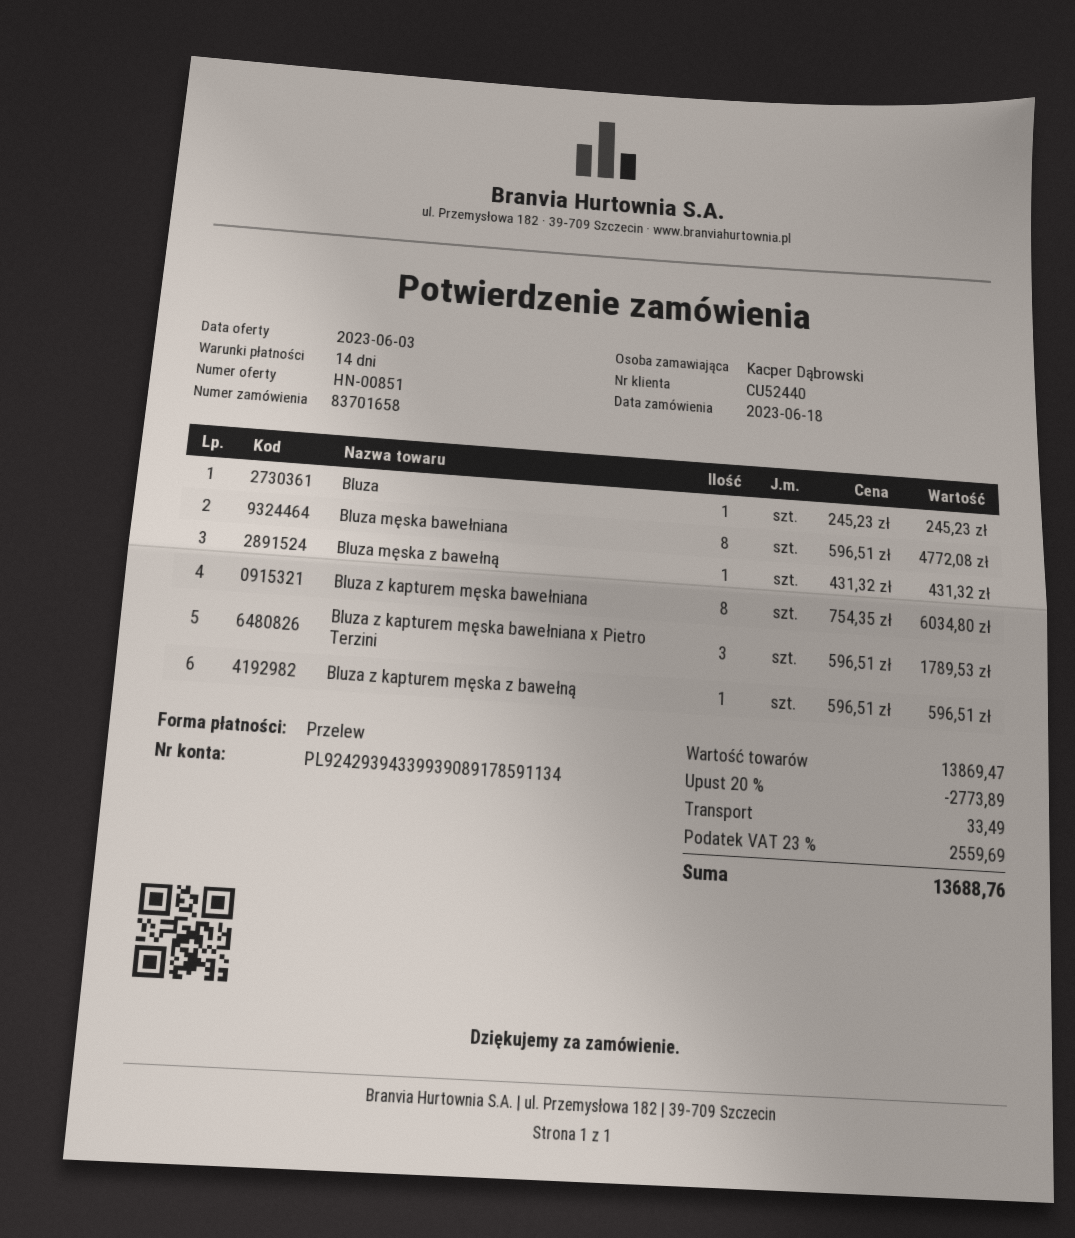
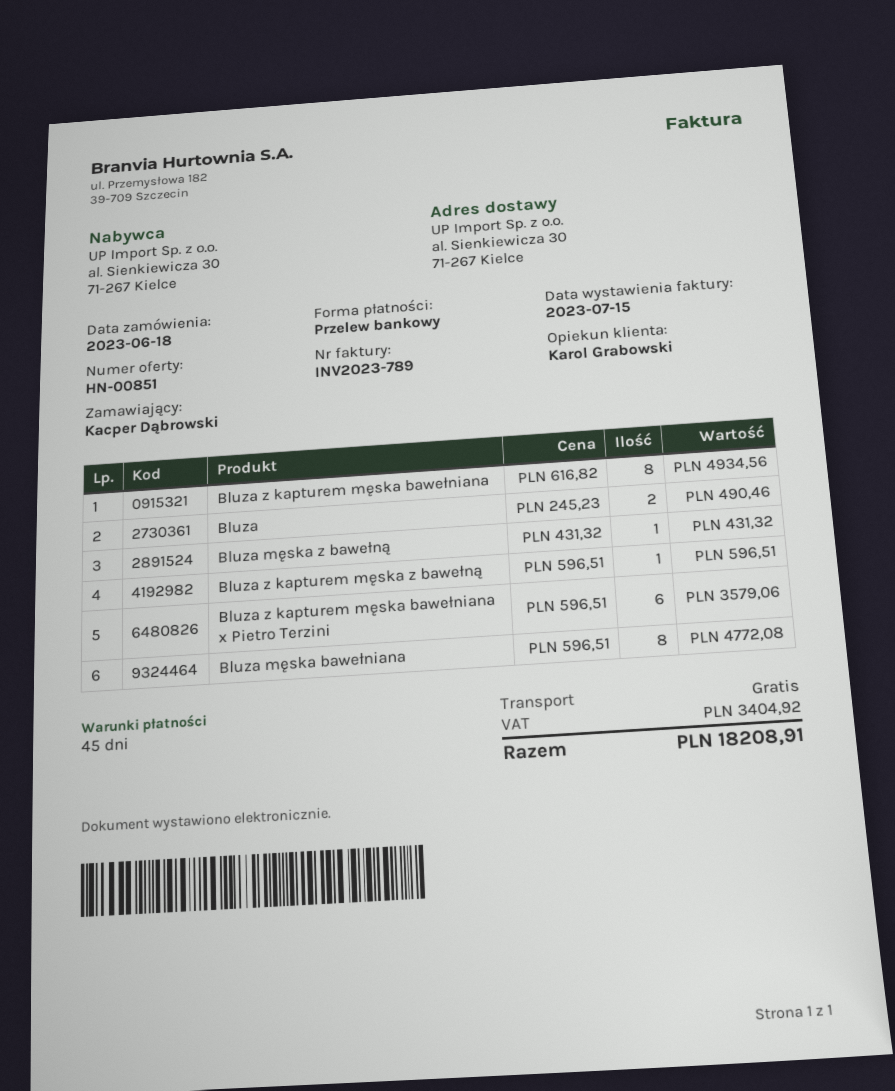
payment terms: 14 days -> 45 days
Bluza: 1 x 245.23 = 245.23 -> 2 x 245.23 = 490.46
Bluza z kapturem męska bawełniana: 8 x 754.35 = 6034.80 -> 8 x 616.82 = 4934.56
Bluza z kapturem męska bawełniana x Pietro Terzini: 3 x 596.51 = 1789.53 -> 6 x 596.51 = 3579.06
discount: 20% = 2773.89 -> none
shipping: 33.49 -> 0.00
tax: 2559.69 -> 3404.92
total: 13688.76 -> 18208.91

